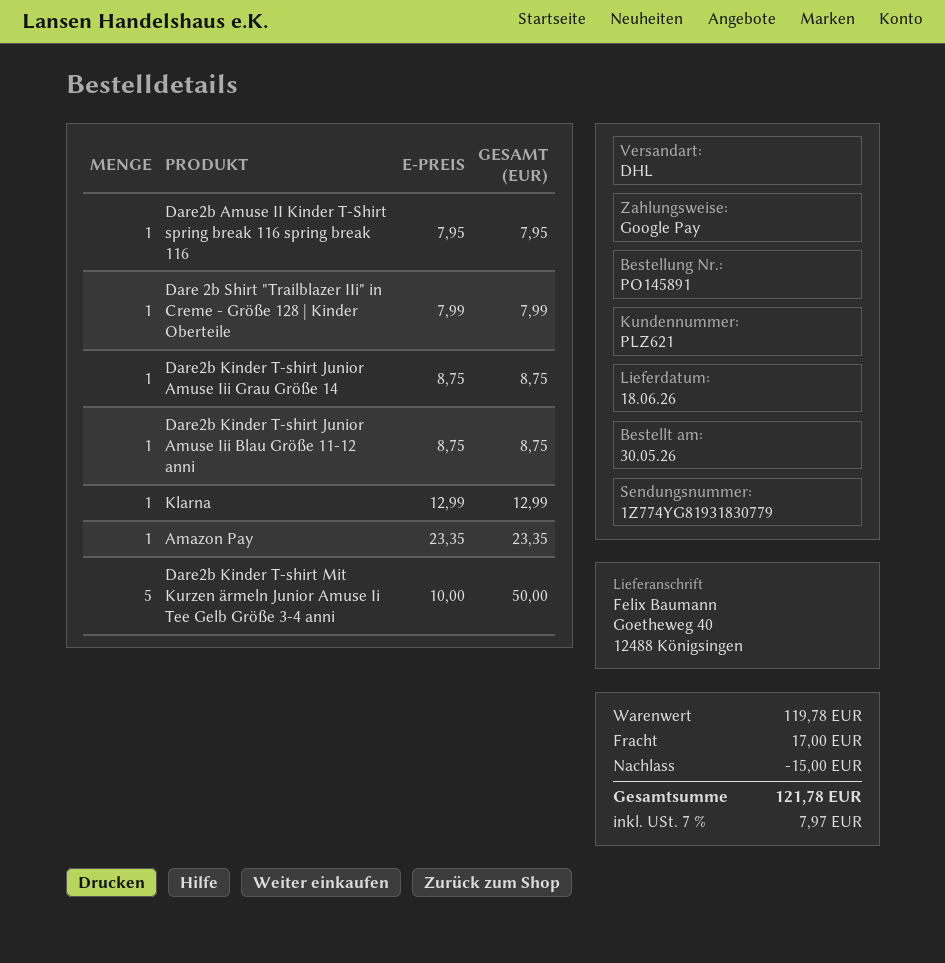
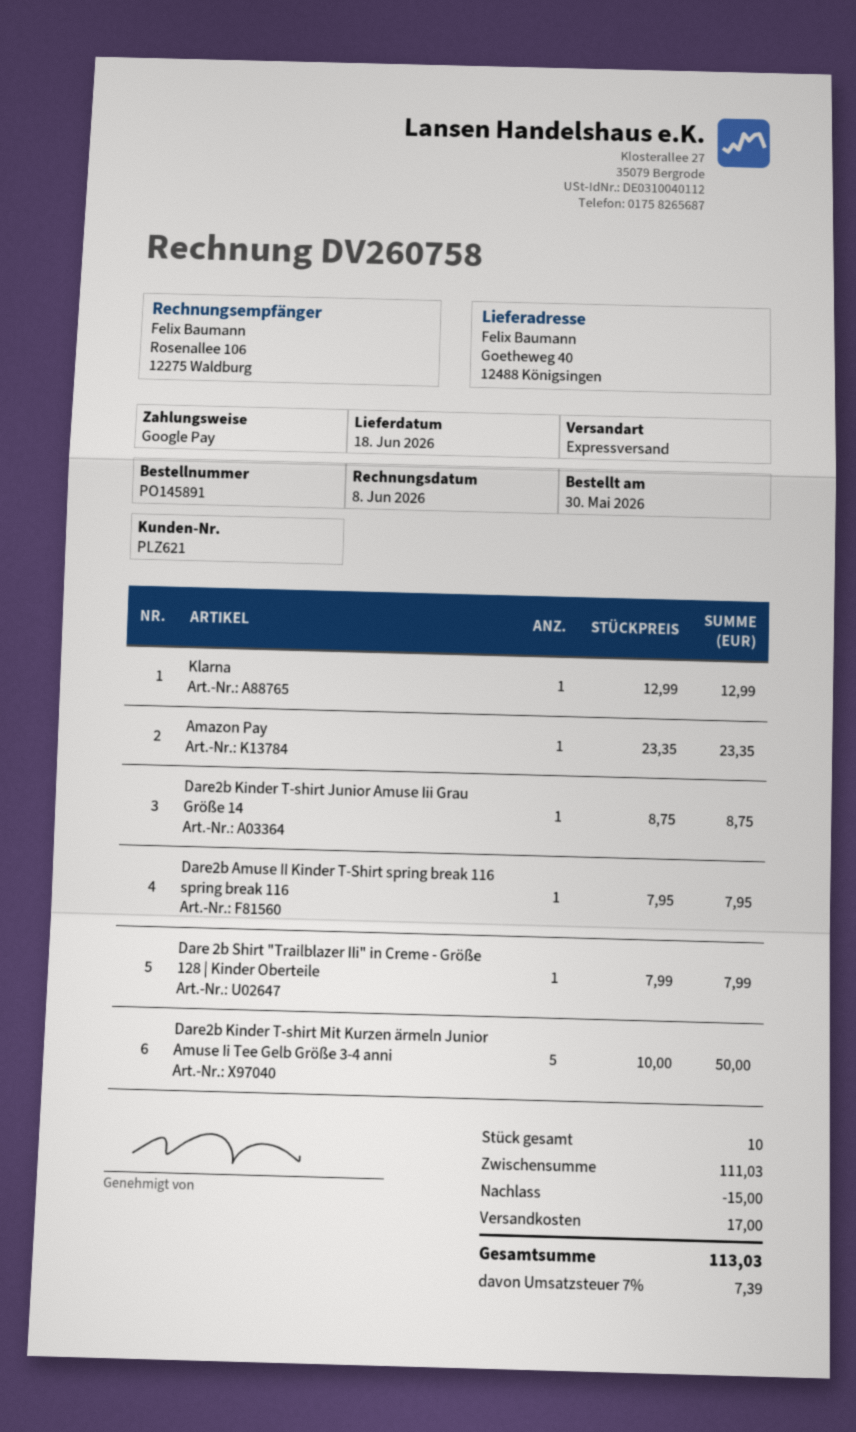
shipping method: DHL -> express
Dare2b Kinder T-shirt Junior Amuse Iii Blau Größe 11-12 anni: 1 x 8.75 = 8.75 -> none
subtotal: 119.78 -> 111.03
tax: 7% = 7.97 -> 7% = 7.39
total: 121.78 -> 113.03

